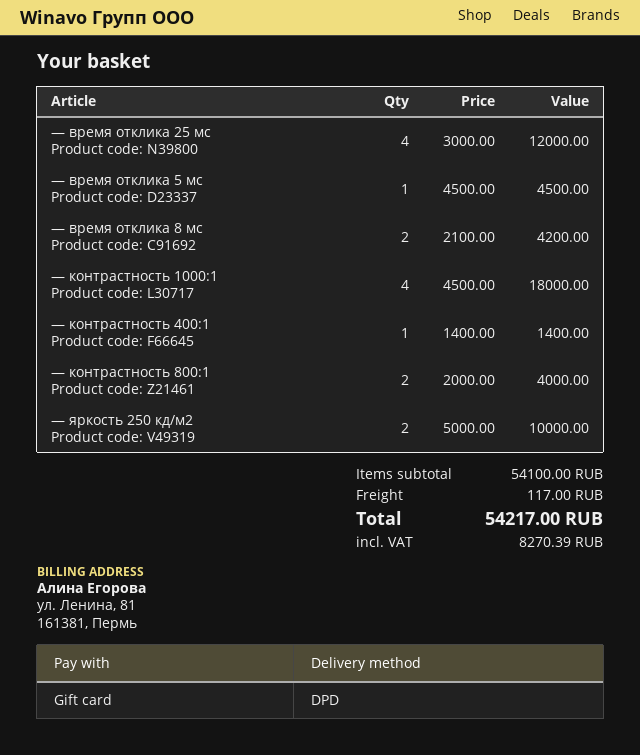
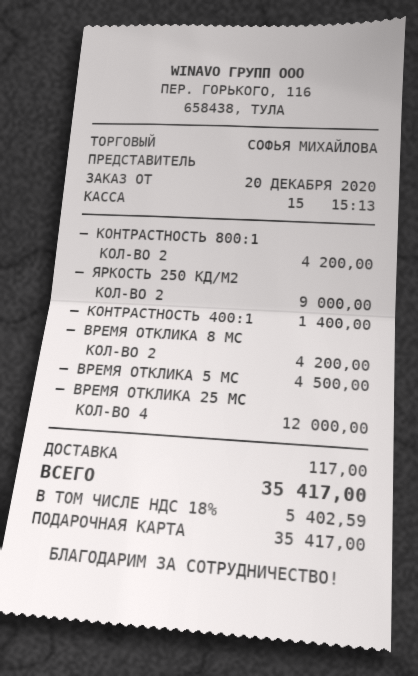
— контрастность 1000:1: 4 for 18000.00 -> none
— контрастность 800:1: 2 for 4000.00 -> 2 for 4200.00
— яркость 250 кд/м2: 2 for 10000.00 -> 2 for 9000.00
tax: 8270.39 -> 5402.59
total: 54217.00 -> 35417.00

